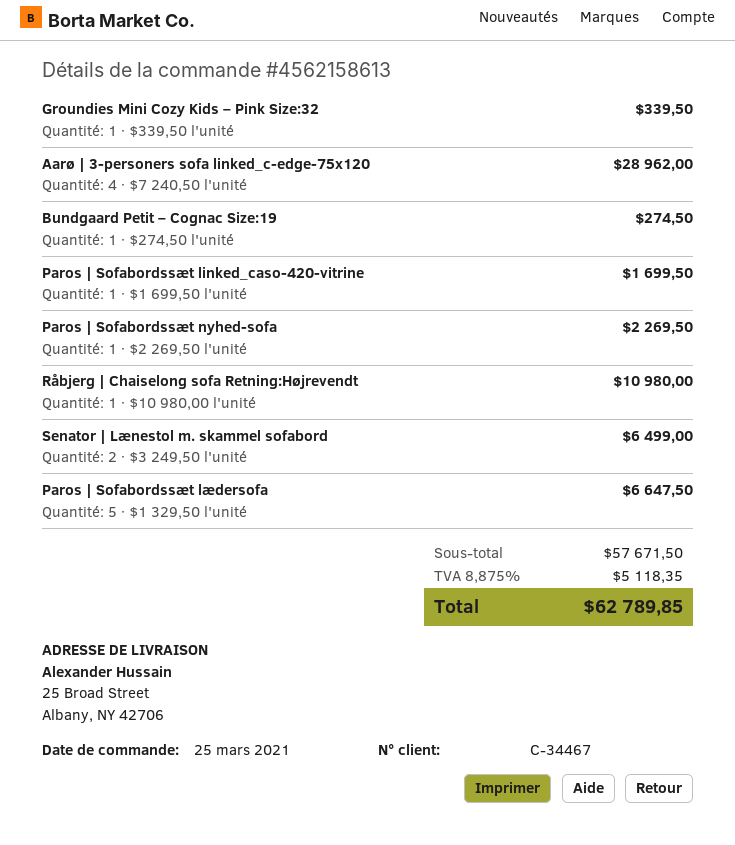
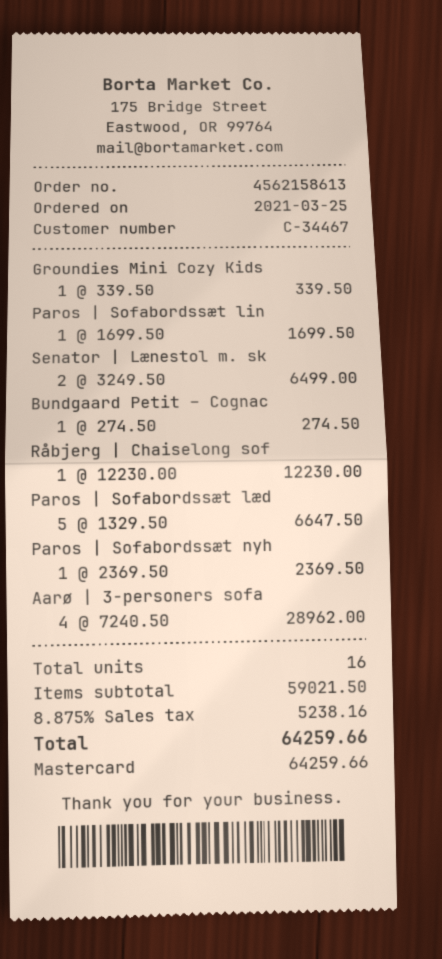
Paros | Sofabordssæt nyhed-sofa: 1 x 2269.50 = 2269.50 -> 1 x 2369.50 = 2369.50
Råbjerg | Chaiselong sofa Retning:Højrevendt: 1 x 10980.00 = 10980.00 -> 1 x 12230.00 = 12230.00
subtotal: 57671.50 -> 59021.50
tax: 8.875% = 5118.35 -> 8.875% = 5238.16
total: 62789.85 -> 64259.66

